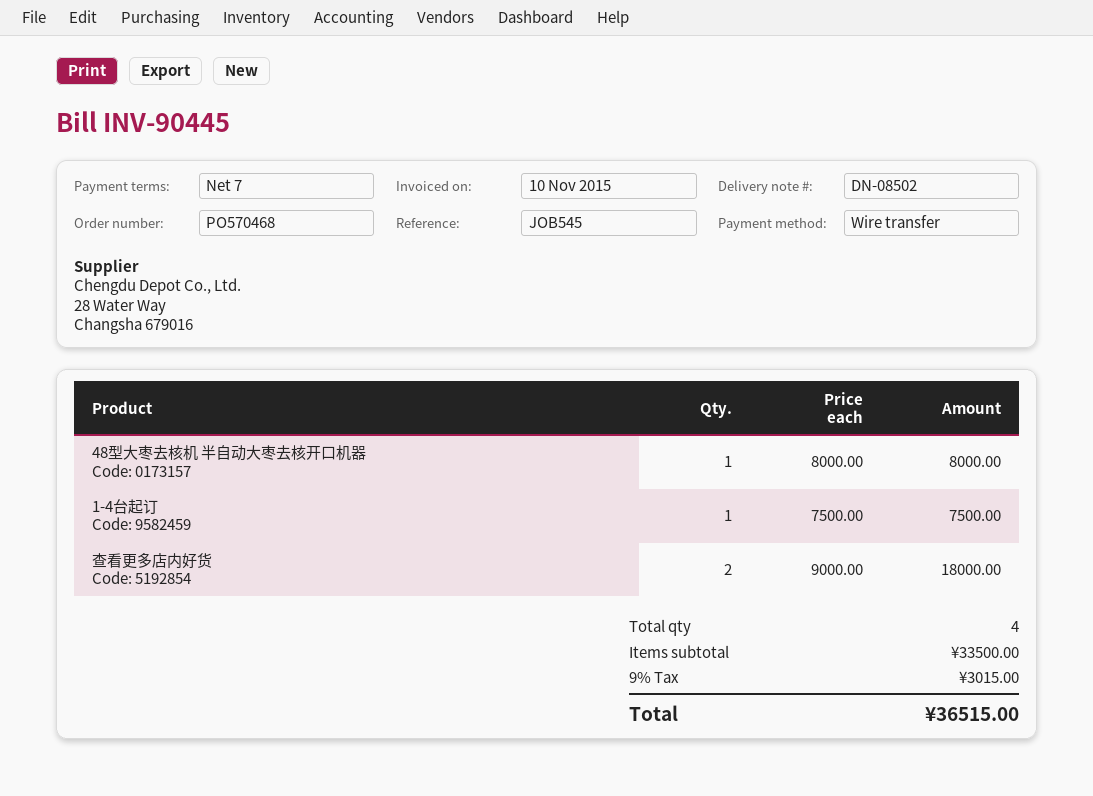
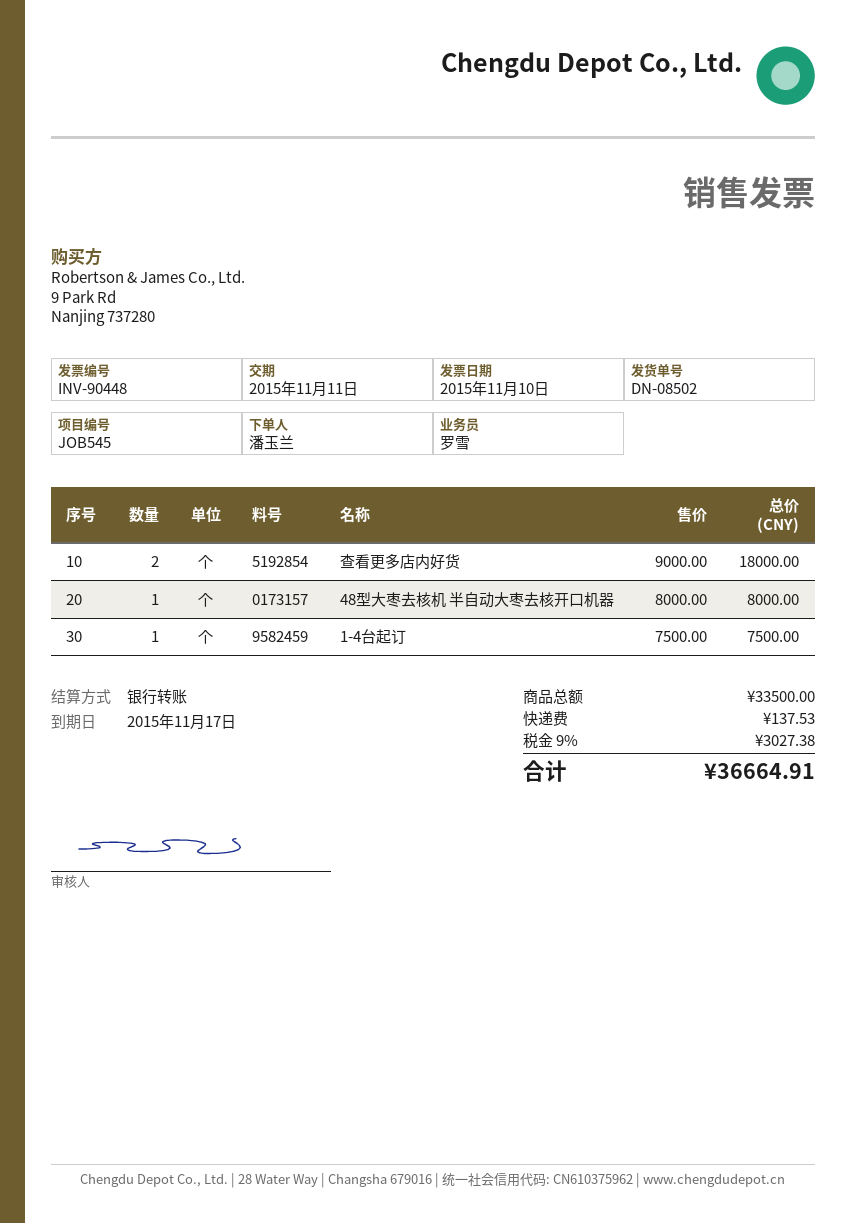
invoice number: INV-90445 -> INV-90448
shipping: none -> 137.53
tax: 9% = 3015.00 -> 9% = 3027.38
total: 36515.00 -> 36664.91

